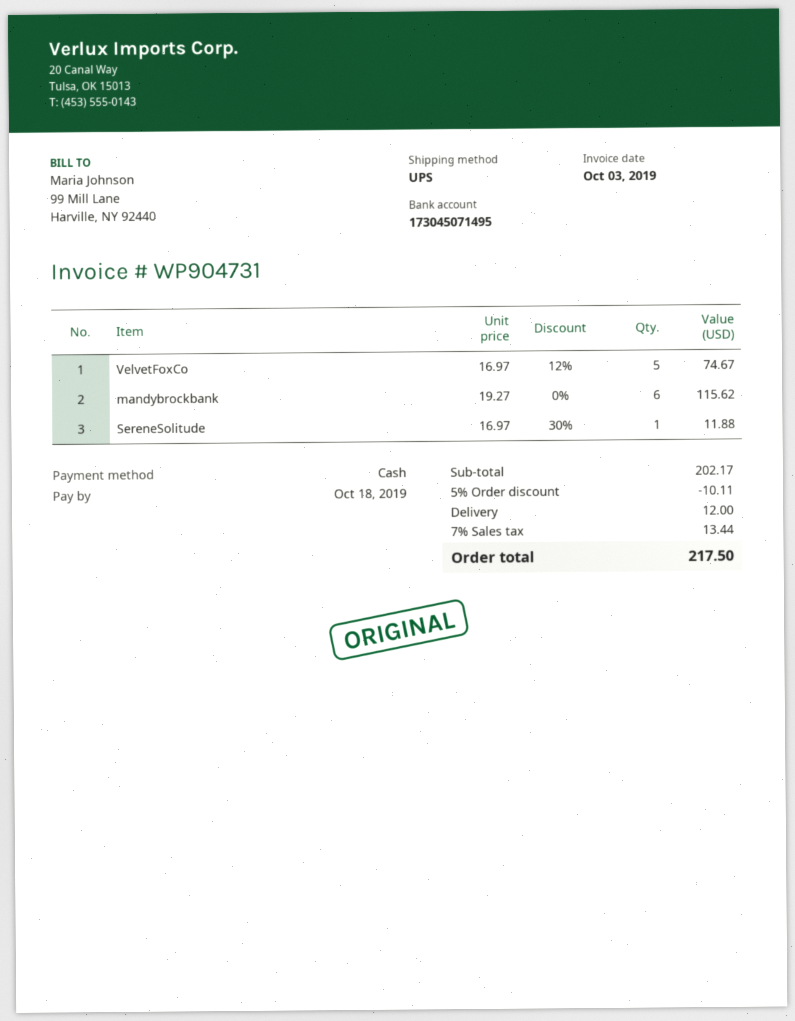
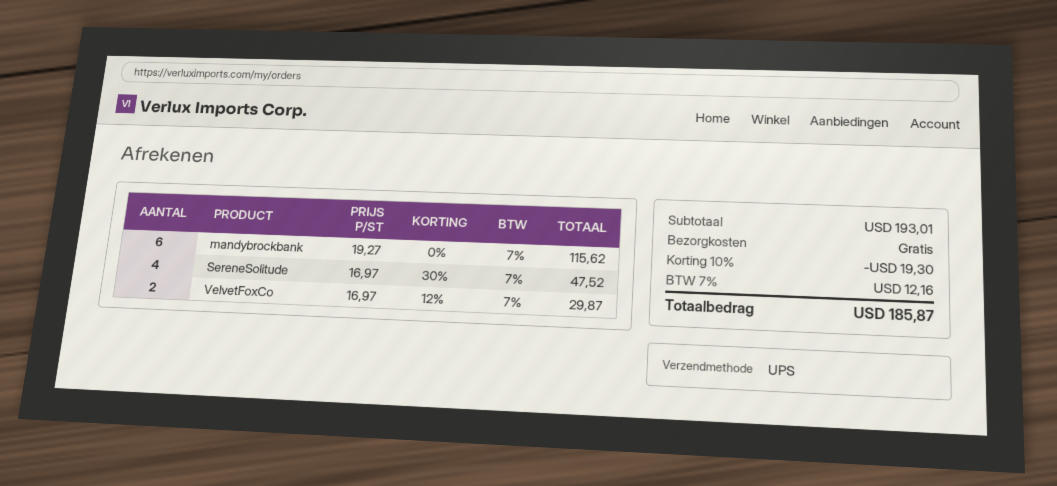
VelvetFoxCo: 5 x 16.97 - 12% = 74.67 -> 2 x 16.97 - 12% = 29.87
SereneSolitude: 1 x 16.97 - 30% = 11.88 -> 4 x 16.97 - 30% = 47.52
subtotal: 202.17 -> 193.01
discount: 5% = 10.11 -> 10% = 19.30
shipping: 12.00 -> 0.00
tax: 7% = 13.44 -> 7% = 12.16
total: 217.50 -> 185.87

